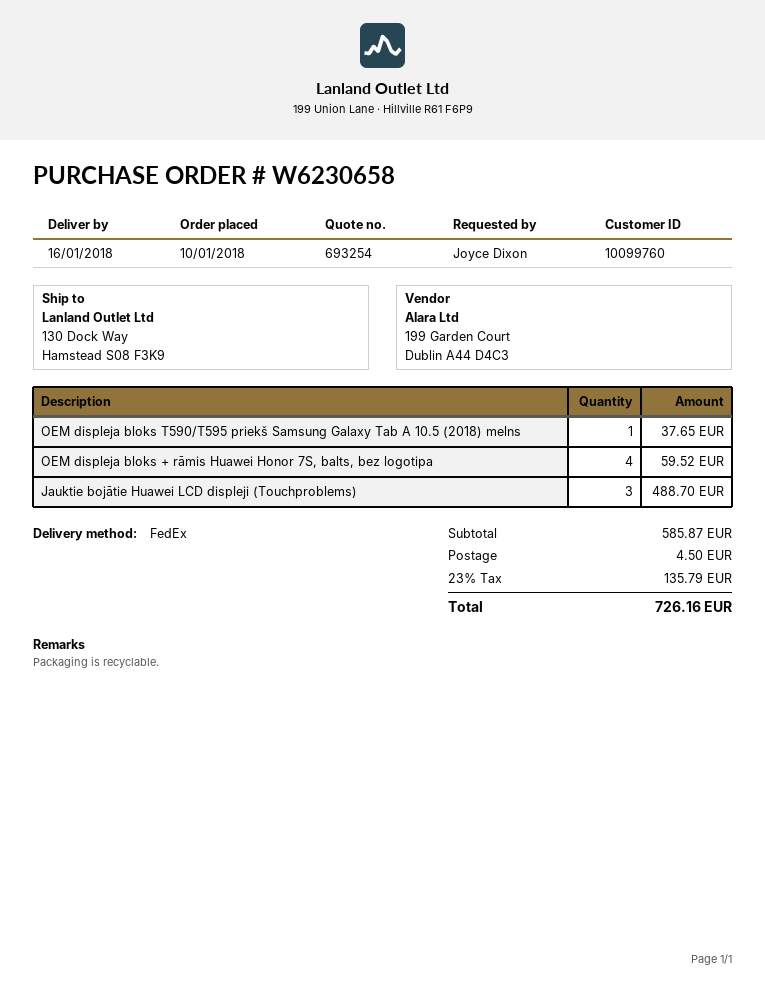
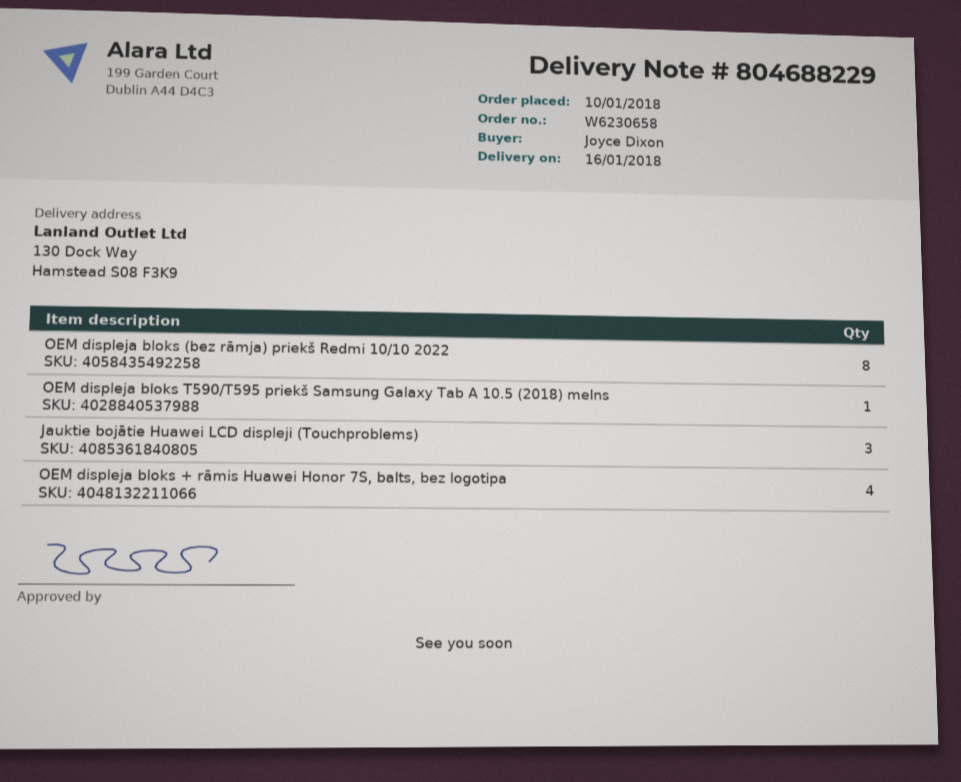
OEM displeja bloks (bez rāmja) priekš Redmi 10/10 2022: none -> 8

